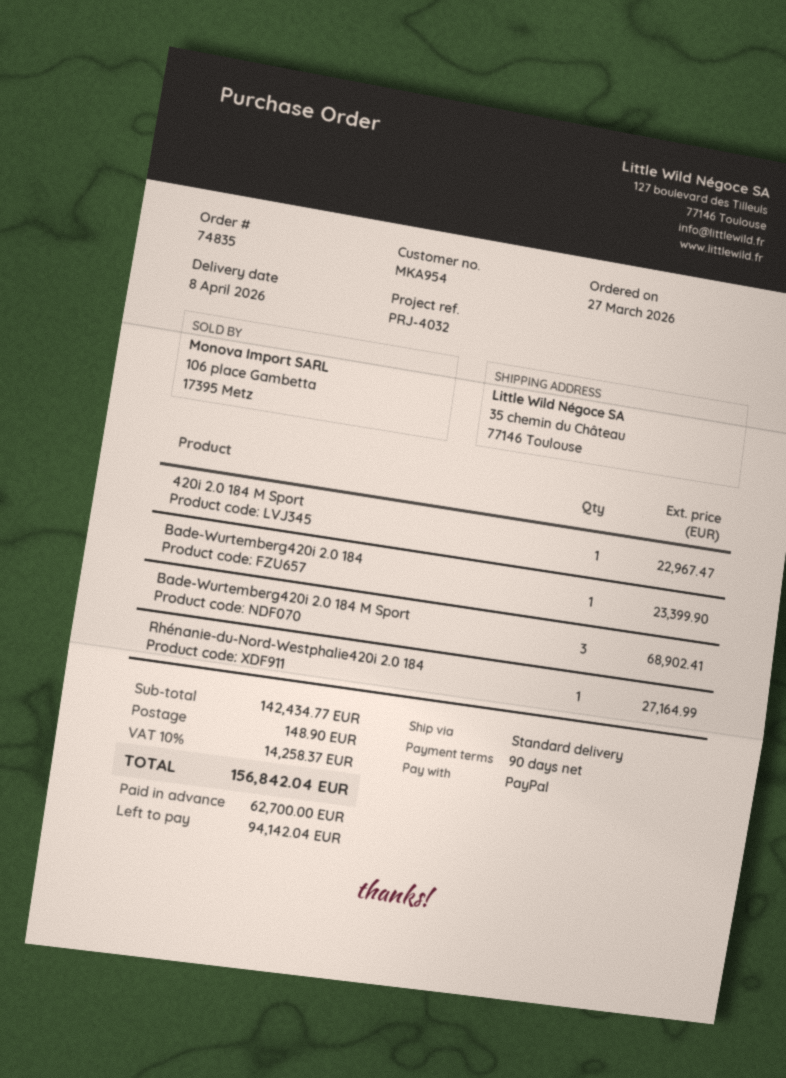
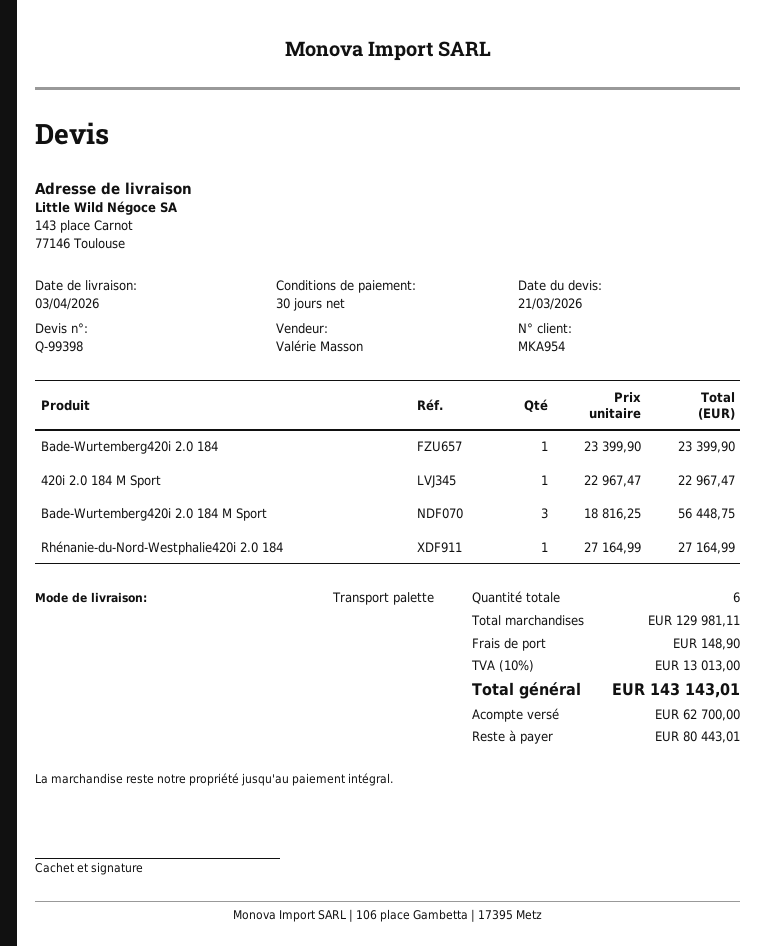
delivery date: 2026-04-08 -> 2026-04-03
payment terms: 90 days -> 30 days
shipping method: standard -> pallet freight
ship to: 35 chemin du Château, 77146 Toulouse -> 143 place Carnot, 77146 Toulouse
Bade-Wurtemberg420i 2.0 184 M Sport: 3 for 68902.41 -> 3 for 56448.75
subtotal: 142434.77 -> 129981.11
tax: 10% = 14258.37 -> 10% = 13013.00
total: 156842.04 -> 143143.01
balance: 94142.04 -> 80443.01

